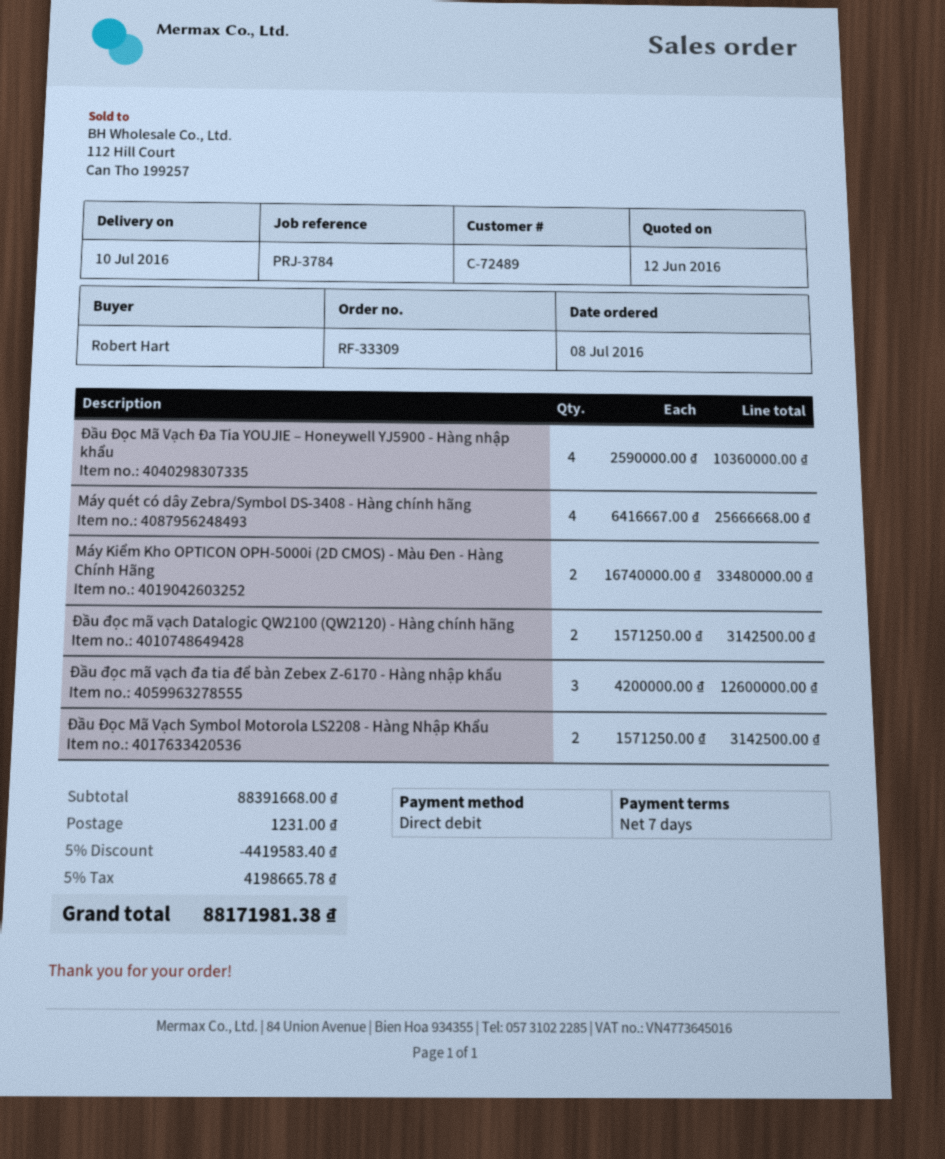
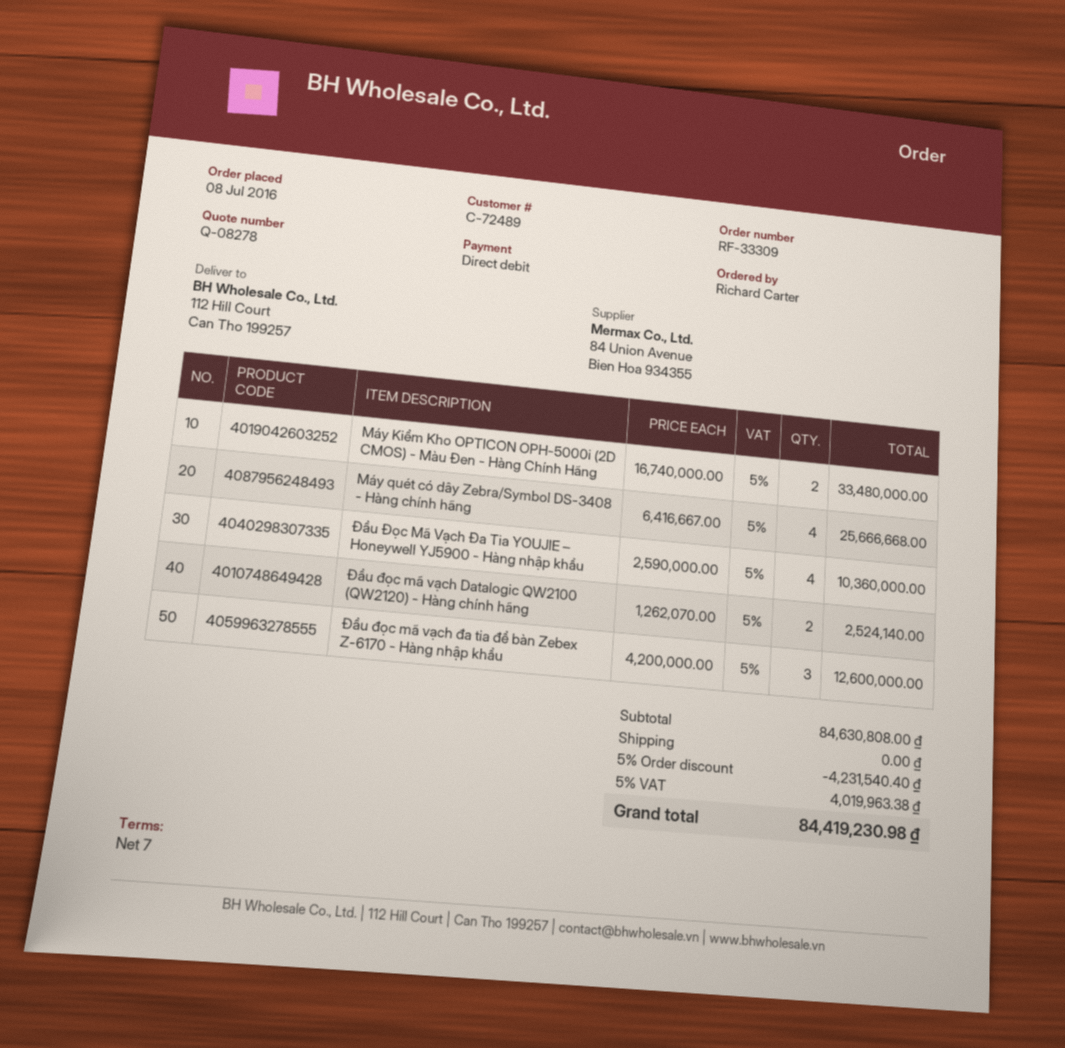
ordered by: Robert Hart -> Richard Carter
Đầu đọc mã vạch Datalogic QW2100 (QW2120) - Hàng chính hãng: 2 x 1571250.00 = 3142500.00 -> 2 x 1262070.00 = 2524140.00
Đầu Đọc Mã Vạch Symbol Motorola LS2208 - Hàng Nhập Khẩu: 2 x 1571250.00 = 3142500.00 -> none
subtotal: 88391668.00 -> 84630808.00
discount: 5% = 4419583.40 -> 5% = 4231540.40
shipping: 1231.00 -> 0.00
tax: 5% = 4198665.78 -> 5% = 4019963.38
total: 88171981.38 -> 84419230.98

